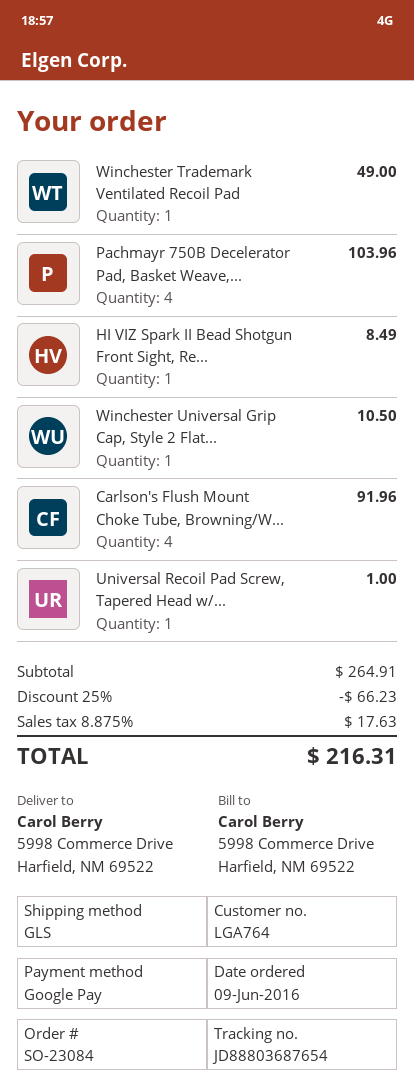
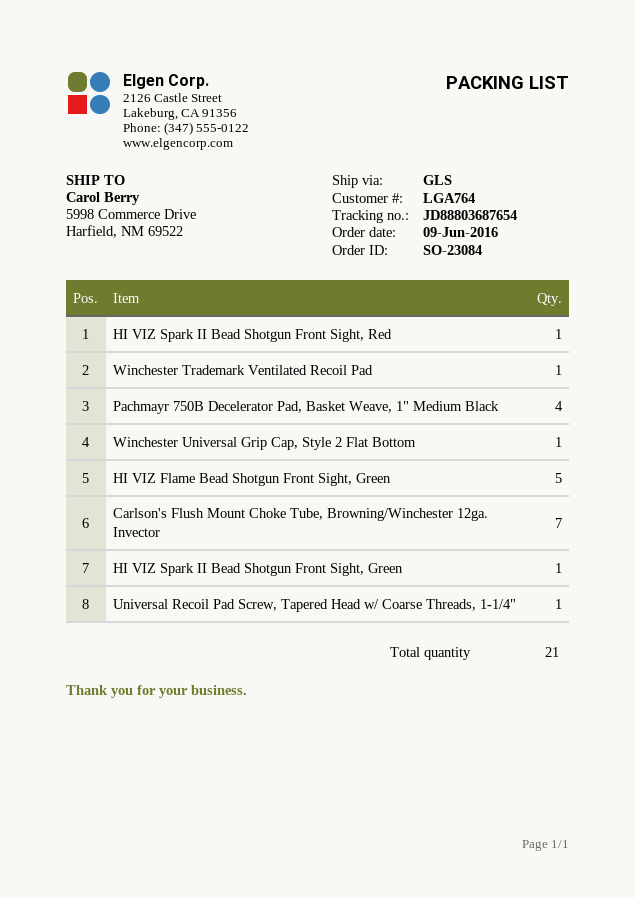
Carlson's Flush Mount Choke Tube, Browning/W...: 4 -> 7
HI VIZ Flame Bead Shotgun Front Sight, Green: none -> 5
HI VIZ Spark II Bead Shotgun Front Sight, Green: none -> 1

